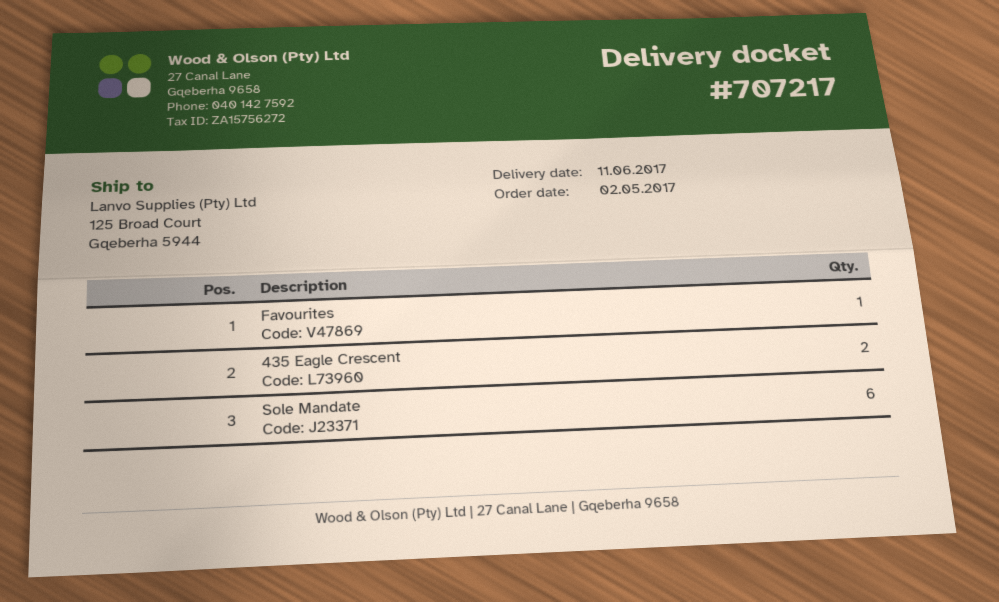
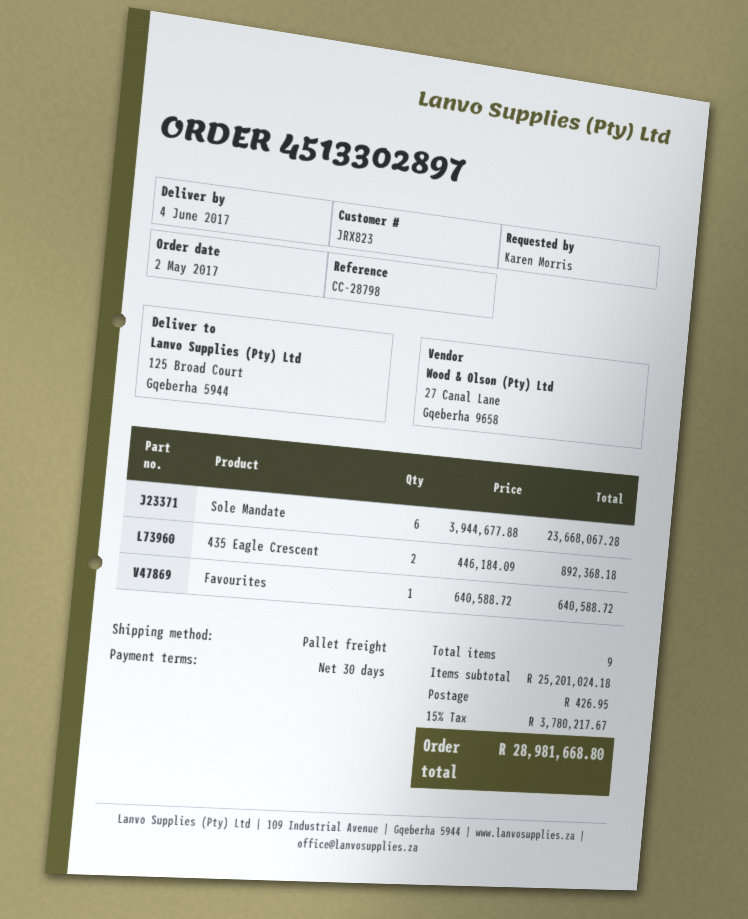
delivery date: 2017-06-11 -> 2017-06-04

